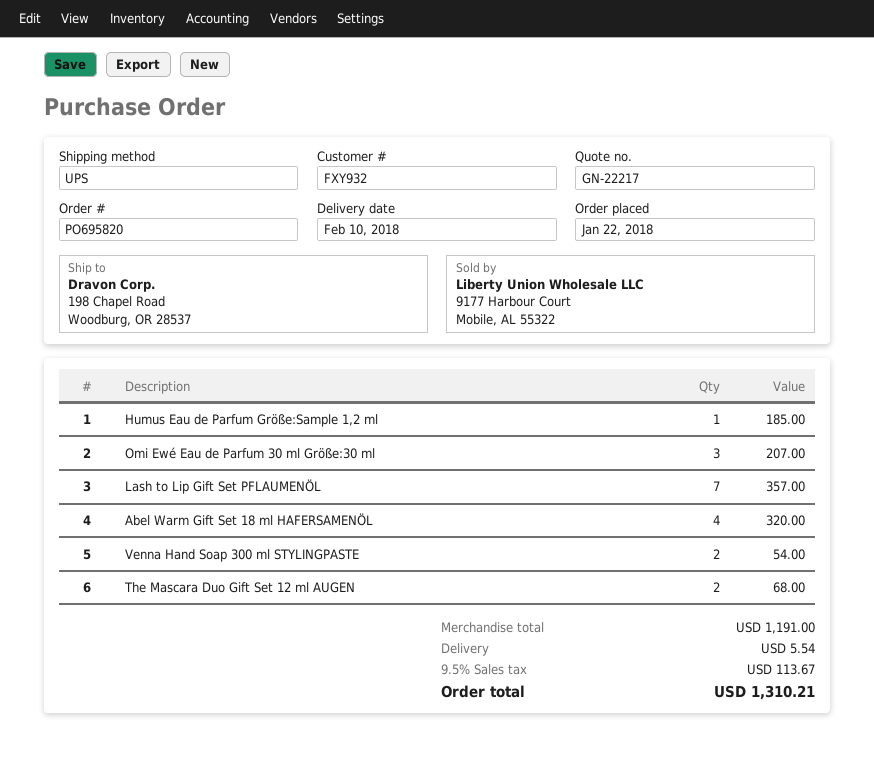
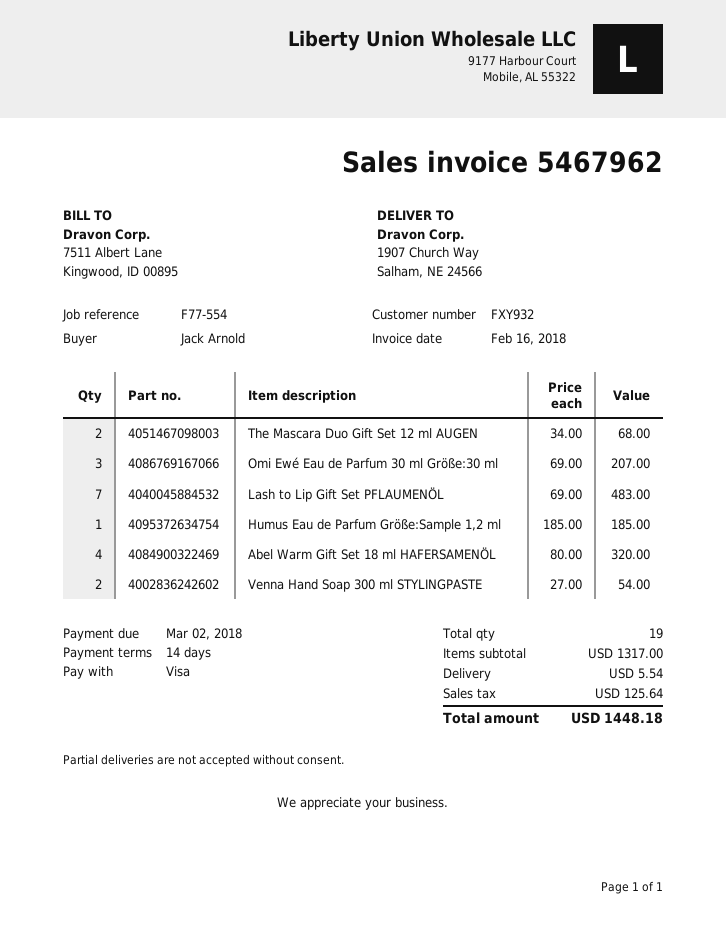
ship to: 198 Chapel Road, Woodburg, OR 28537 -> 1907 Church Way, Salham, NE 24566
Lash to Lip Gift Set PFLAUMENÖL: 7 for 357.00 -> 7 for 483.00
subtotal: 1191.00 -> 1317.00
tax: 113.67 -> 125.64
total: 1310.21 -> 1448.18

